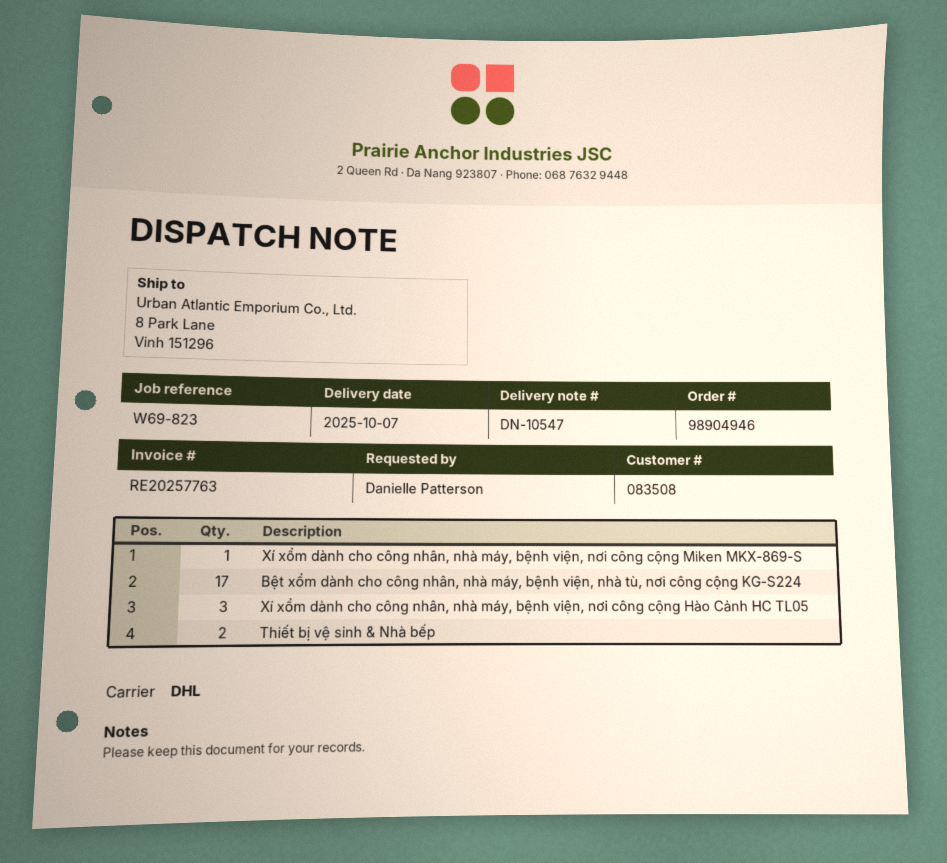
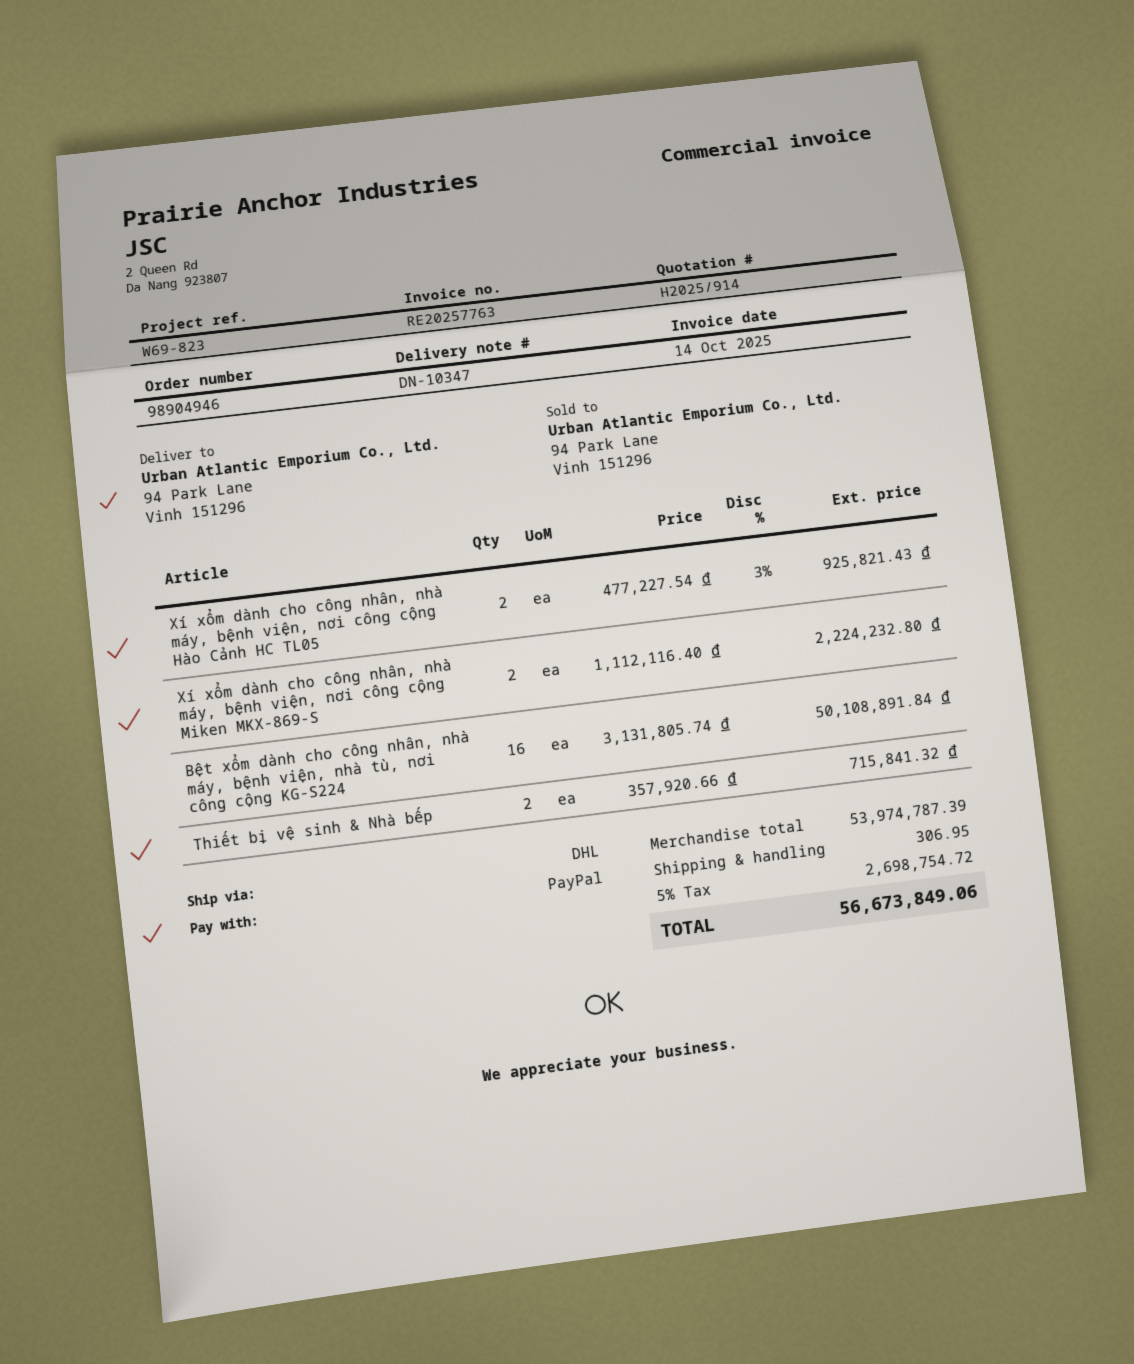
delivery note number: DN-10547 -> DN-10347
ship to: 8 Park Lane, Vinh 151296 -> 94 Park Lane, Vinh 151296
Xí xổm dành cho công nhân, nhà máy, bệnh viện, nơi công cộng Miken MKX-869-S: 1 -> 2
Bệt xổm dành cho công nhân, nhà máy, bệnh viện, nhà tù, nơi công cộng KG-S224: 17 -> 16
Xí xổm dành cho công nhân, nhà máy, bệnh viện, nơi công cộng Hào Cảnh HC TL05: 3 -> 2

